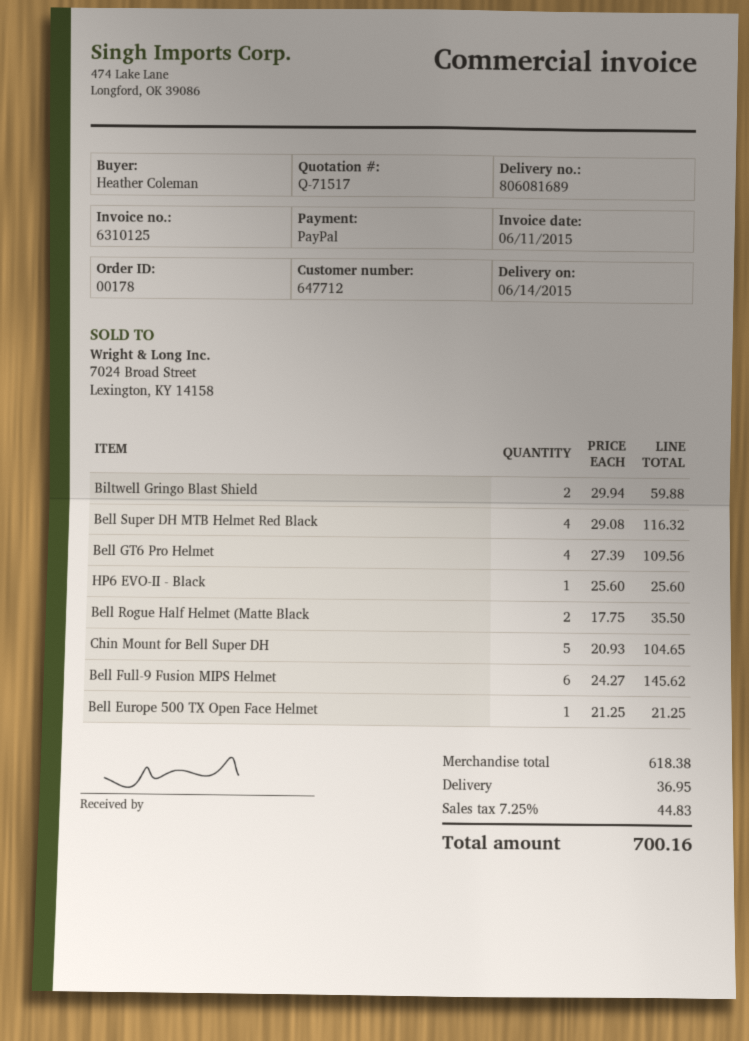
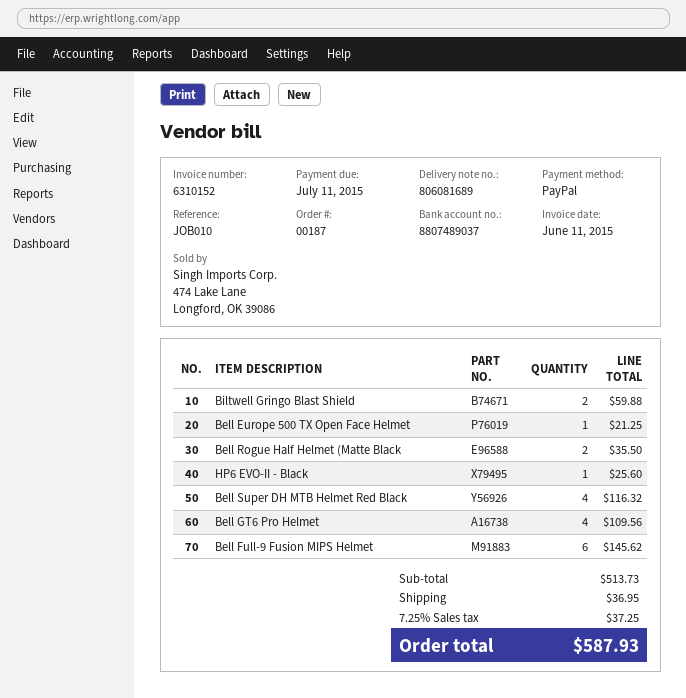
order number: 00178 -> 00187
invoice number: 6310125 -> 6310152
Chin Mount for Bell Super DH: 5 for 104.65 -> none
subtotal: 618.38 -> 513.73
tax: 7.25% = 44.83 -> 7.25% = 37.25
total: 700.16 -> 587.93

